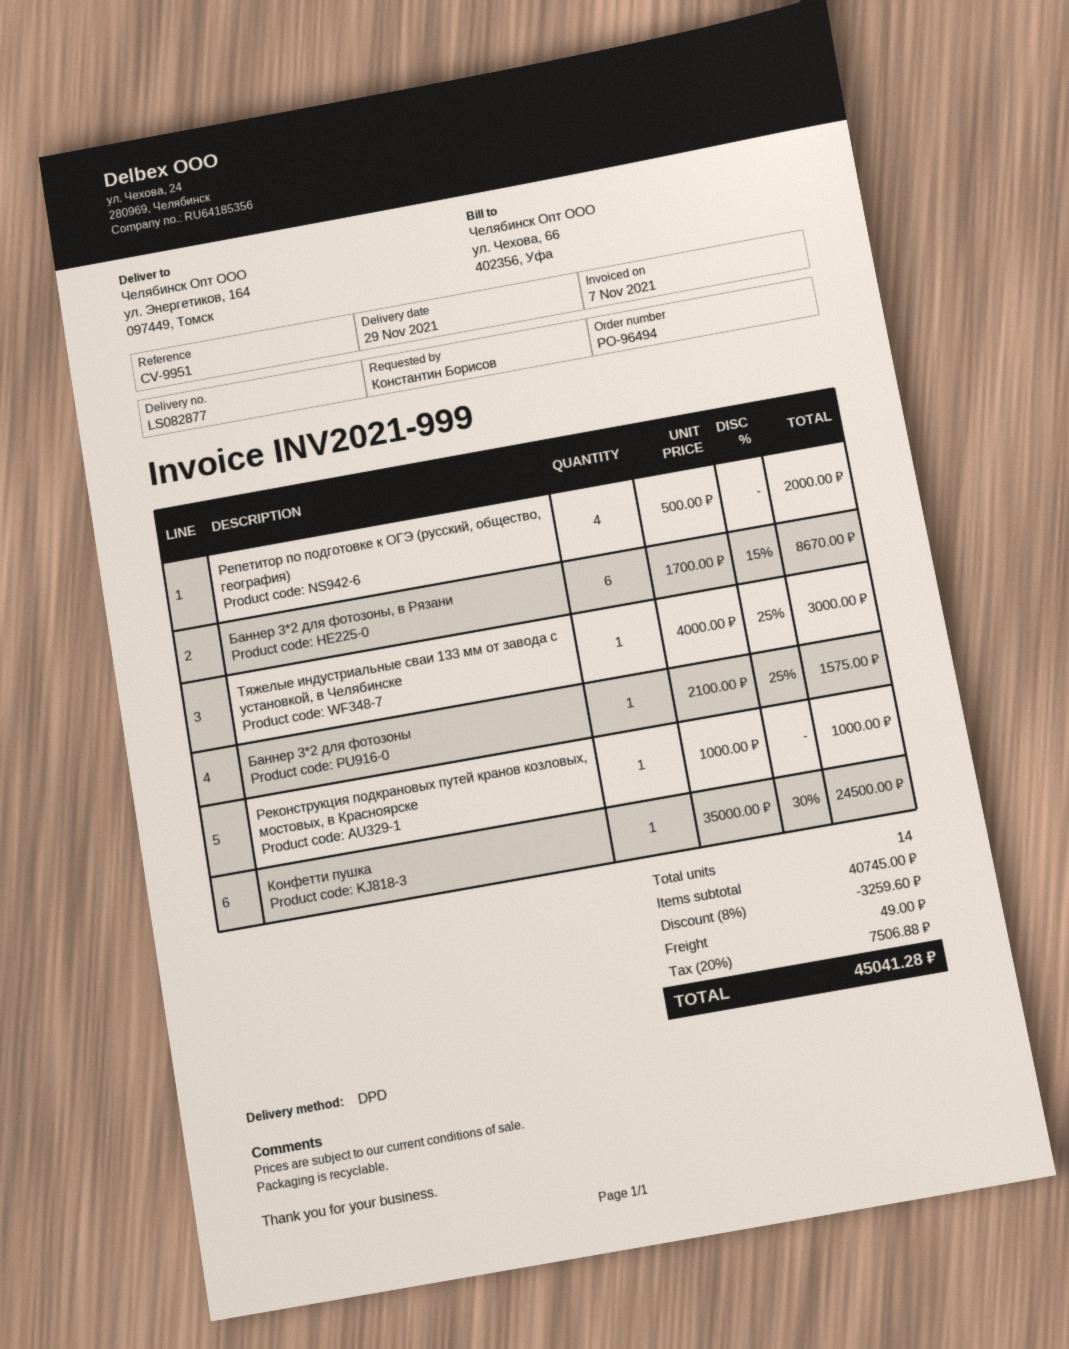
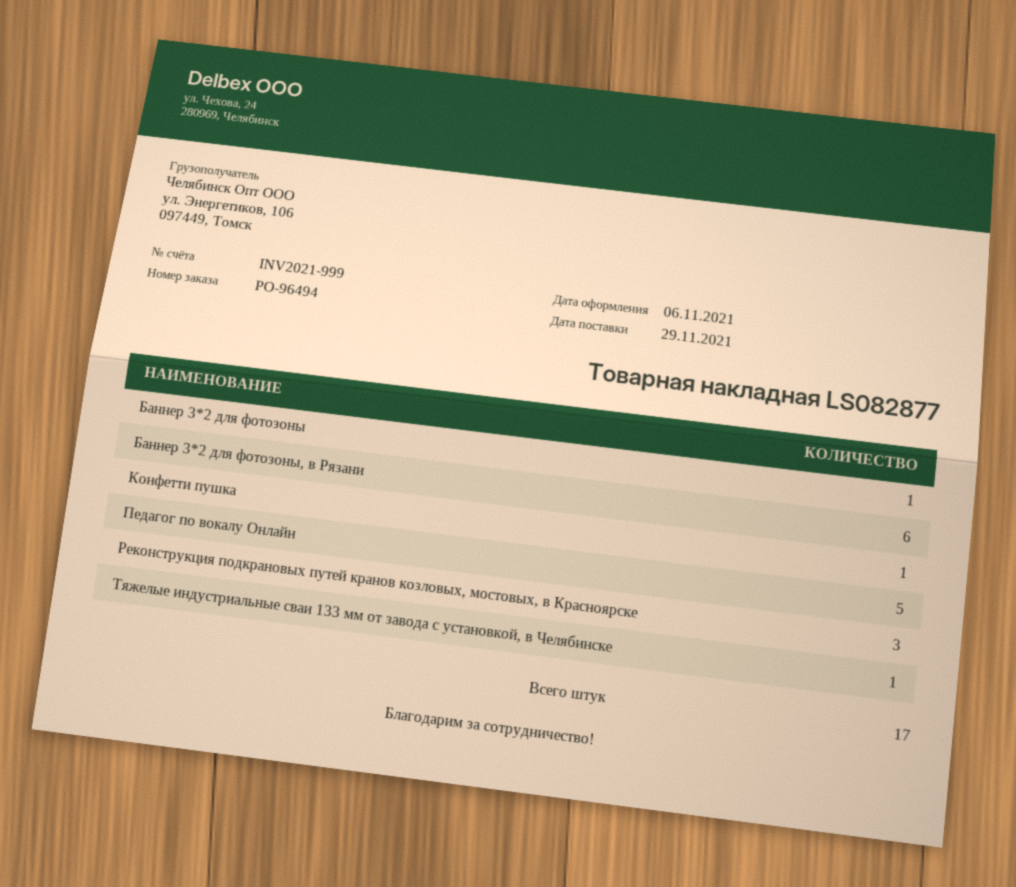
ship to: ул. Энергетиков, 164, 097449, Томск -> ул. Энергетиков, 106, 097449, Томск
Репетитор по подготовке к ОГЭ (русский, общество, география): 4 -> none
Реконструкция подкрановых путей кранов козловых, мостовых, в Красноярске: 1 -> 3
Педагог по вокалу Онлайн: none -> 5
total quantity: 14 -> 17

